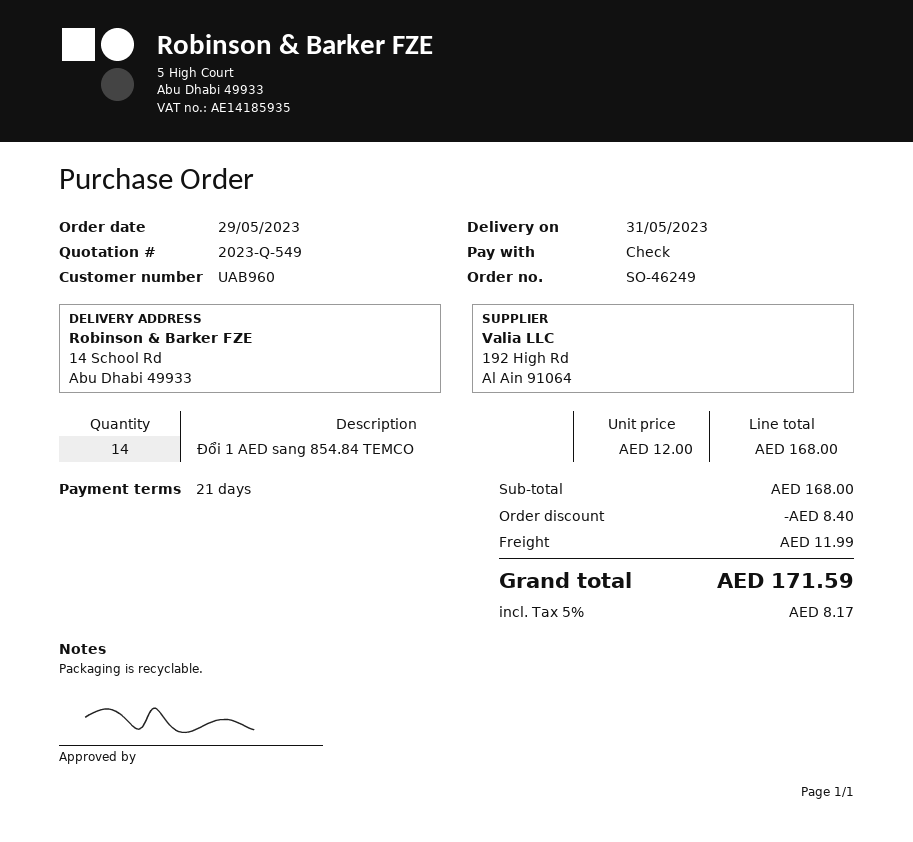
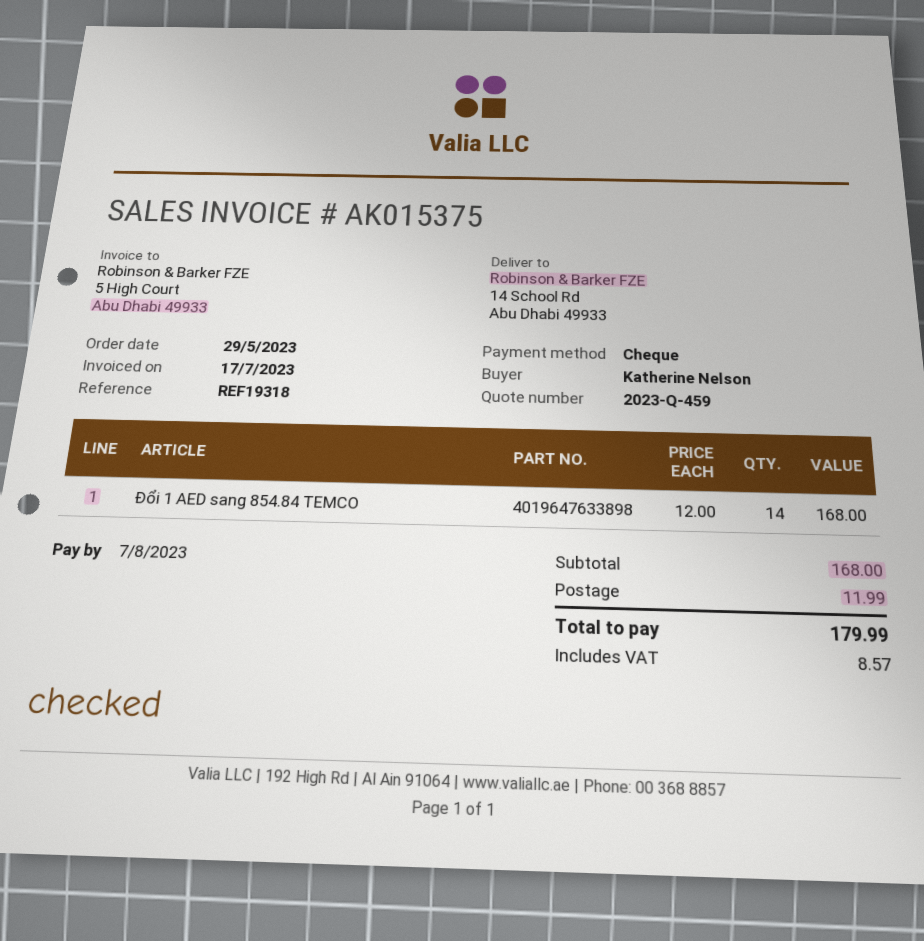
quote number: 2023-Q-549 -> 2023-Q-459
discount: 8.40 -> none
tax: 8.17 -> 8.57
total: 171.59 -> 179.99

